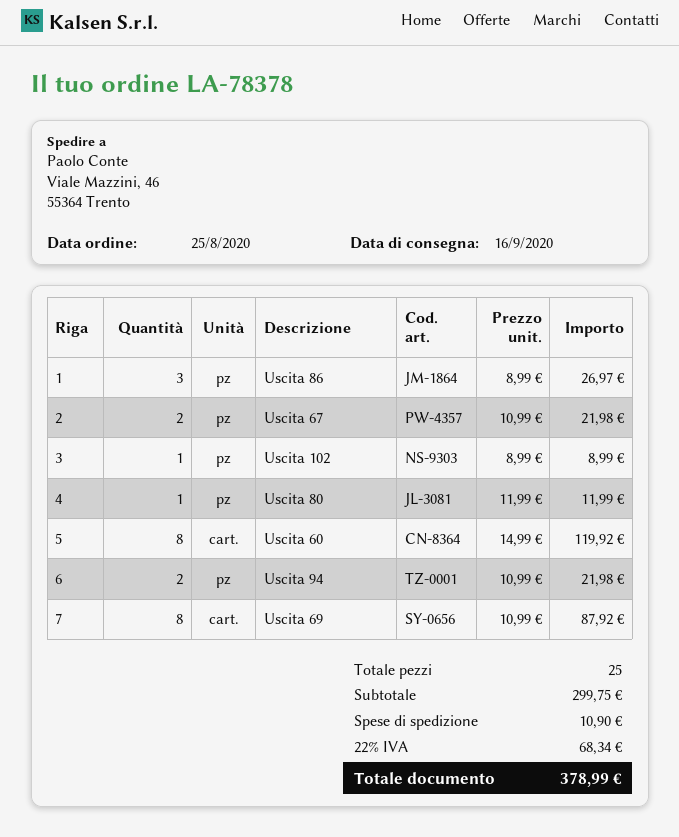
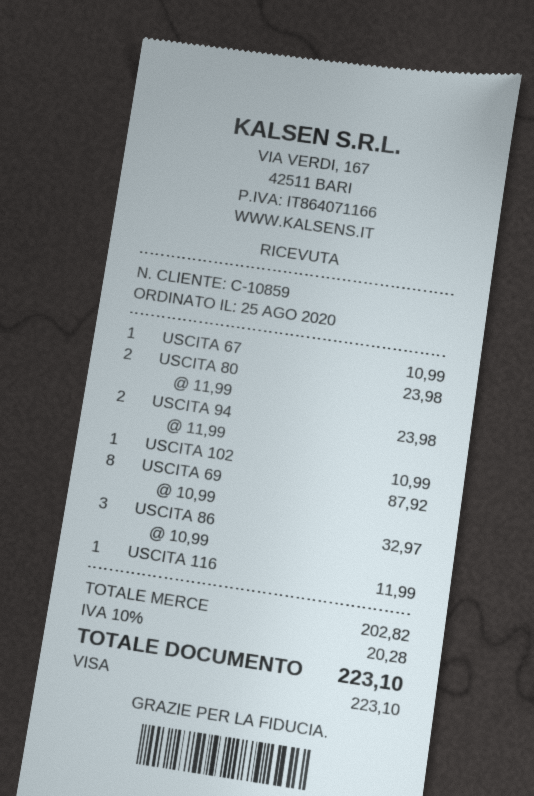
Uscita 86: 3 x 8.99 = 26.97 -> 3 x 10.99 = 32.97
Uscita 67: 2 x 10.99 = 21.98 -> 1 x 10.99 = 10.99
Uscita 102: 1 x 8.99 = 8.99 -> 1 x 10.99 = 10.99
Uscita 80: 1 x 11.99 = 11.99 -> 2 x 11.99 = 23.98
Uscita 60: 8 x 14.99 = 119.92 -> none
Uscita 94: 2 x 10.99 = 21.98 -> 2 x 11.99 = 23.98
USCITA 116: none -> 1 x 11.99 = 11.99
subtotal: 299.75 -> 202.82
shipping: 10.90 -> none
tax: 22% = 68.34 -> 10% = 20.28
total: 378.99 -> 223.10

